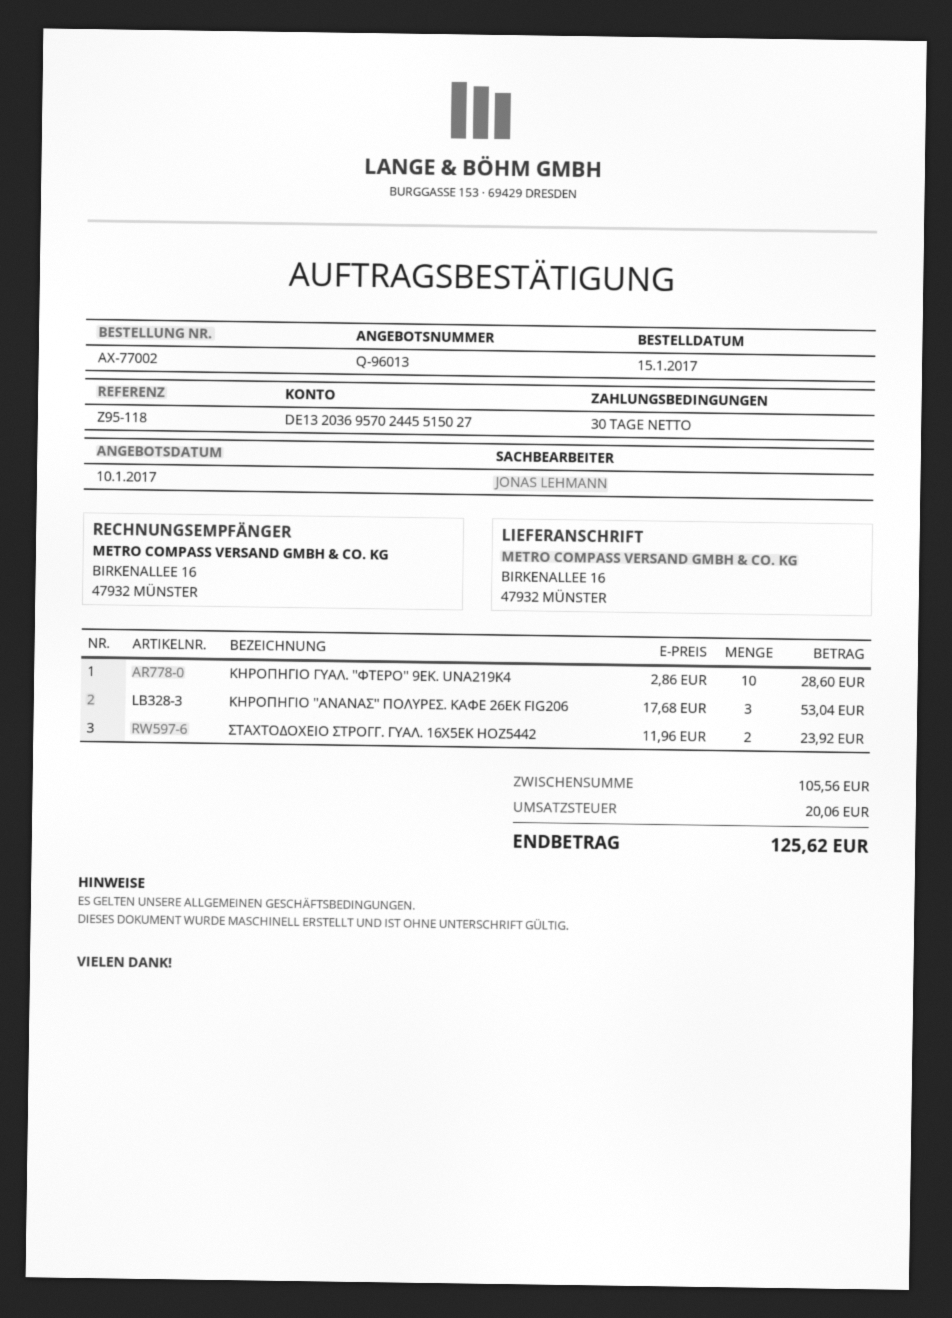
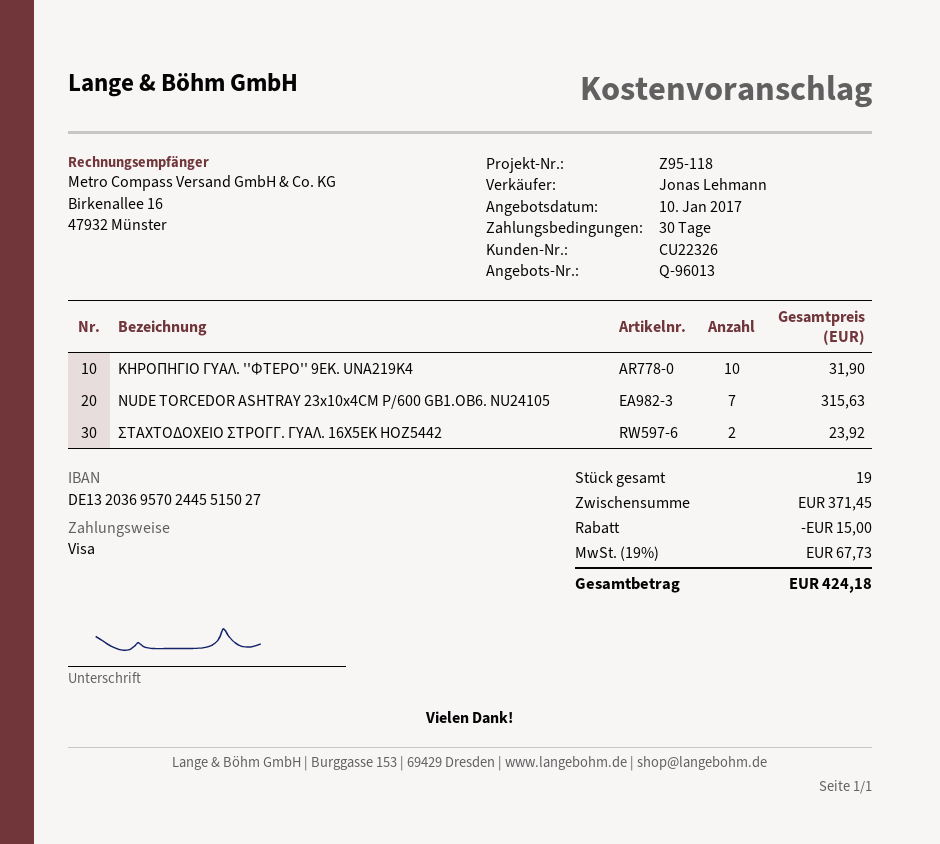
ΚΗΡΟΠΗΓΙΟ ΓΥΑΛ. ''ΦΤΕΡΟ'' 9ΕΚ. UNA219K4: 10 for 28.60 -> 10 for 31.90
ΚΗΡΟΠΗΓΙΟ ''ΑΝΑΝΑΣ'' ΠΟΛΥΡΕΣ. ΚΑΦΕ 26ΕΚ FIG206: 3 for 53.04 -> none
NUDE TORCEDOR ASHTRAY 23x10x4CM P/600 GB1.OB6. NU24105: none -> 7 for 315.63
subtotal: 105.56 -> 371.45
discount: none -> 15.00
tax: 20.06 -> 67.73
total: 125.62 -> 424.18

